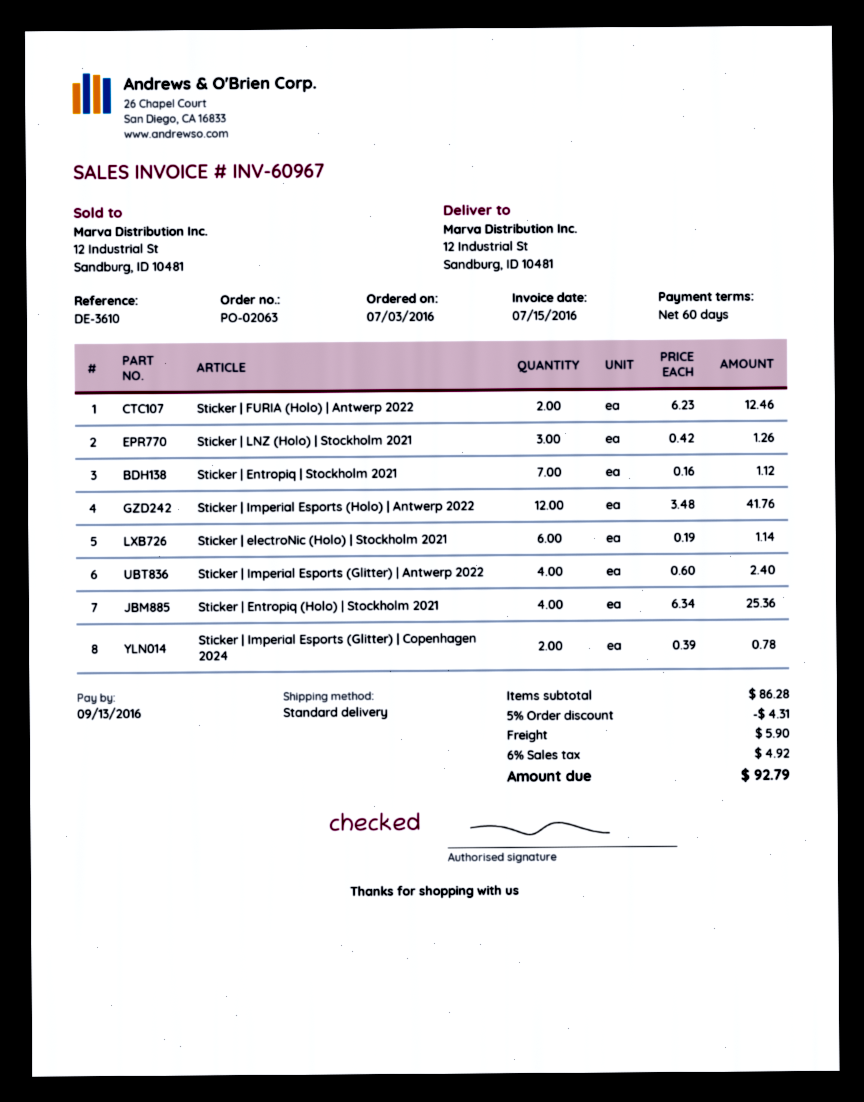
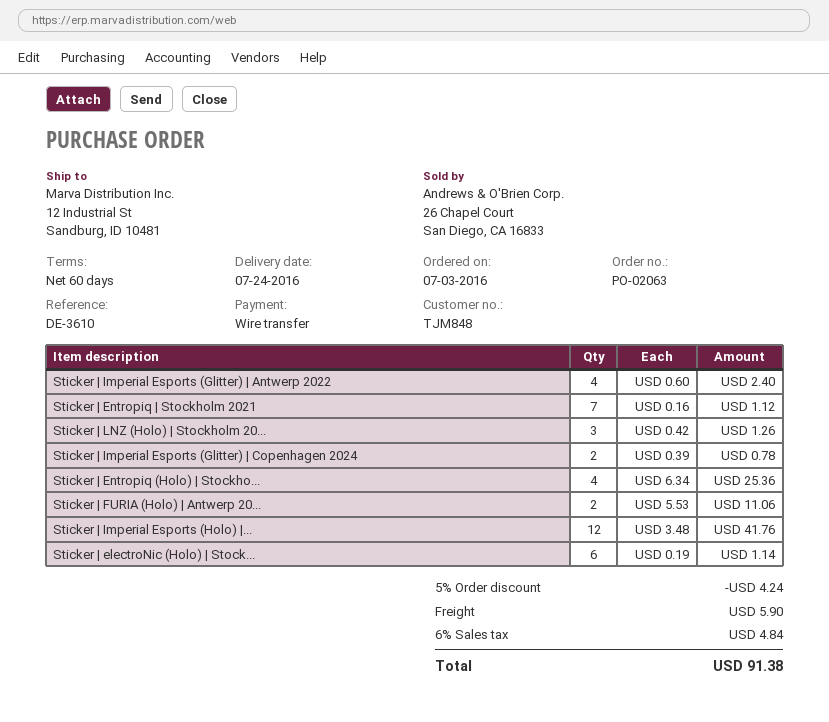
Sticker | FURIA (Holo) | Antwerp 2022: 2 x 6.23 = 12.46 -> 2 x 5.53 = 11.06
discount: 5% = 4.31 -> 5% = 4.24
tax: 6% = 4.92 -> 6% = 4.84
total: 92.79 -> 91.38

